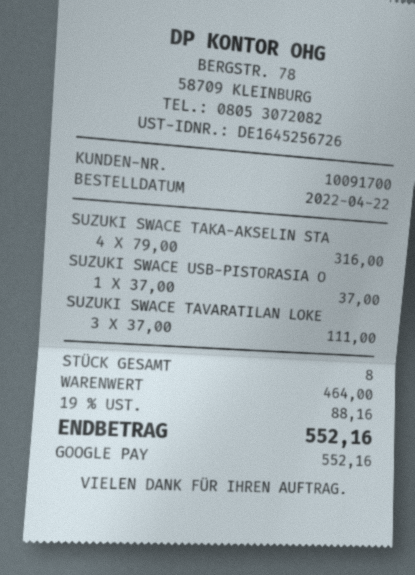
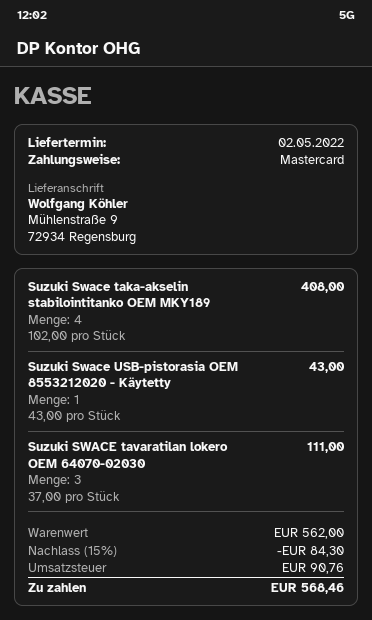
payment method: Google Pay -> Mastercard
SUZUKI SWACE TAKA-AKSELIN STA: 4 x 79.00 = 316.00 -> 4 x 102.00 = 408.00
SUZUKI SWACE USB-PISTORASIA O: 1 x 37.00 = 37.00 -> 1 x 43.00 = 43.00
subtotal: 464.00 -> 562.00
discount: none -> 15% = 84.30
tax: 88.16 -> 90.76
total: 552.16 -> 568.46

